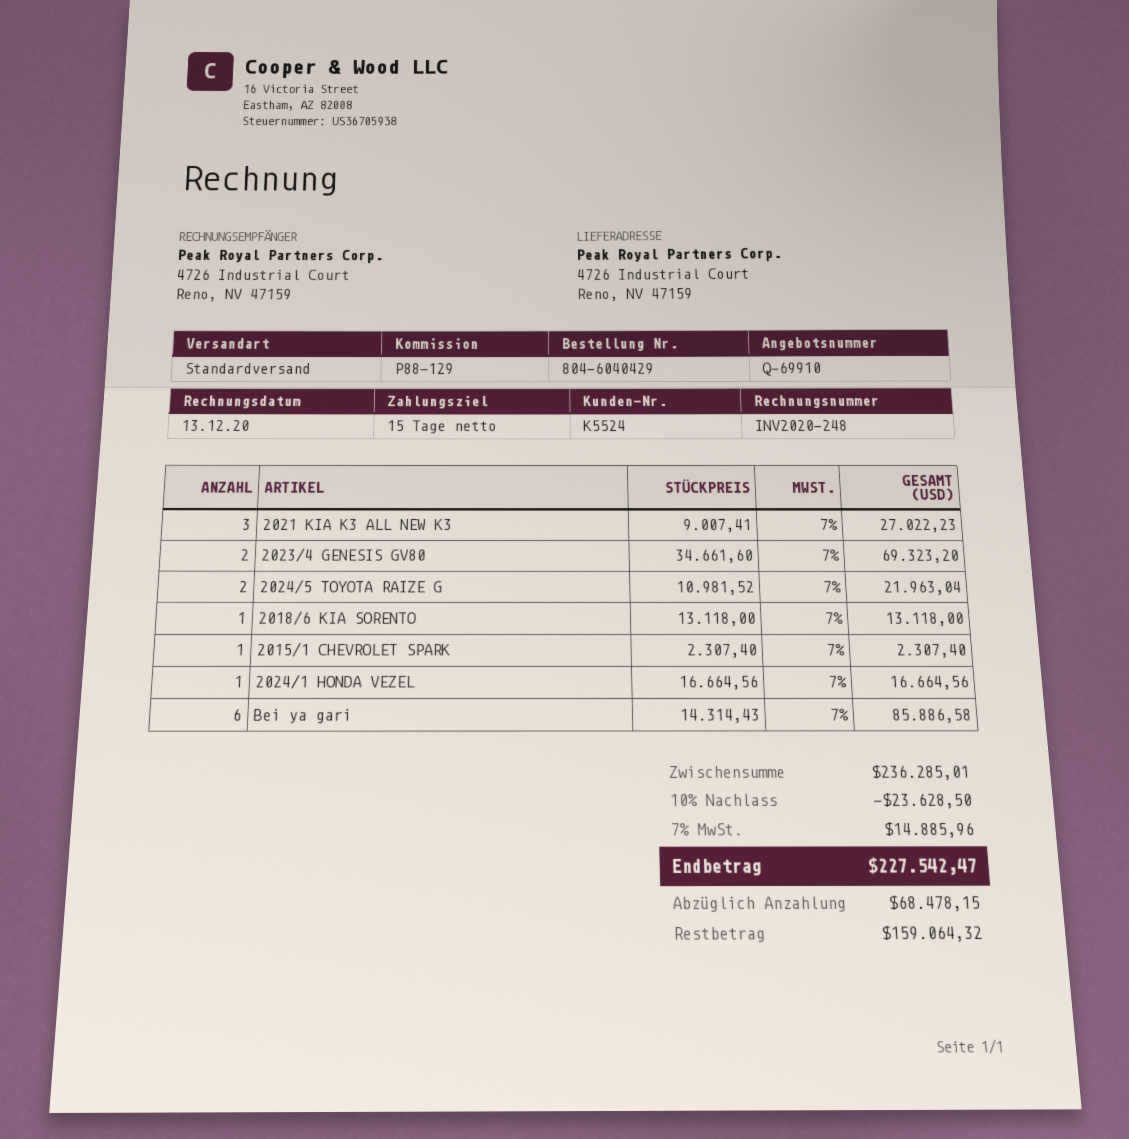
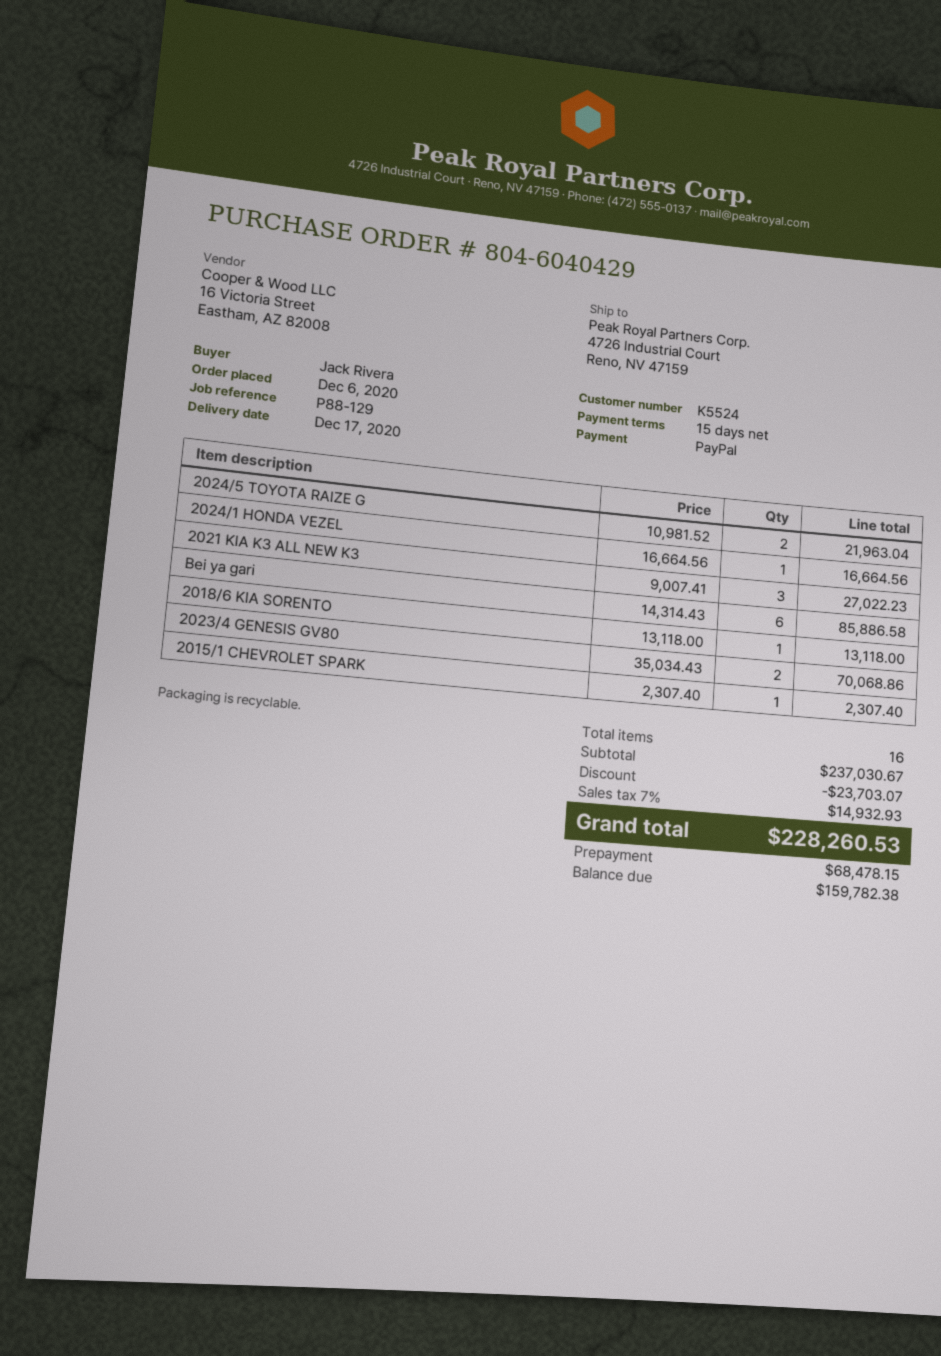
2023/4 GENESIS GV80: 2 x 34661.60 = 69323.20 -> 2 x 35034.43 = 70068.86
subtotal: 236285.01 -> 237030.67
discount: 23628.50 -> 23703.07
tax: 7% = 14885.96 -> 7% = 14932.93
total: 227542.47 -> 228260.53
balance: 159064.32 -> 159782.38

